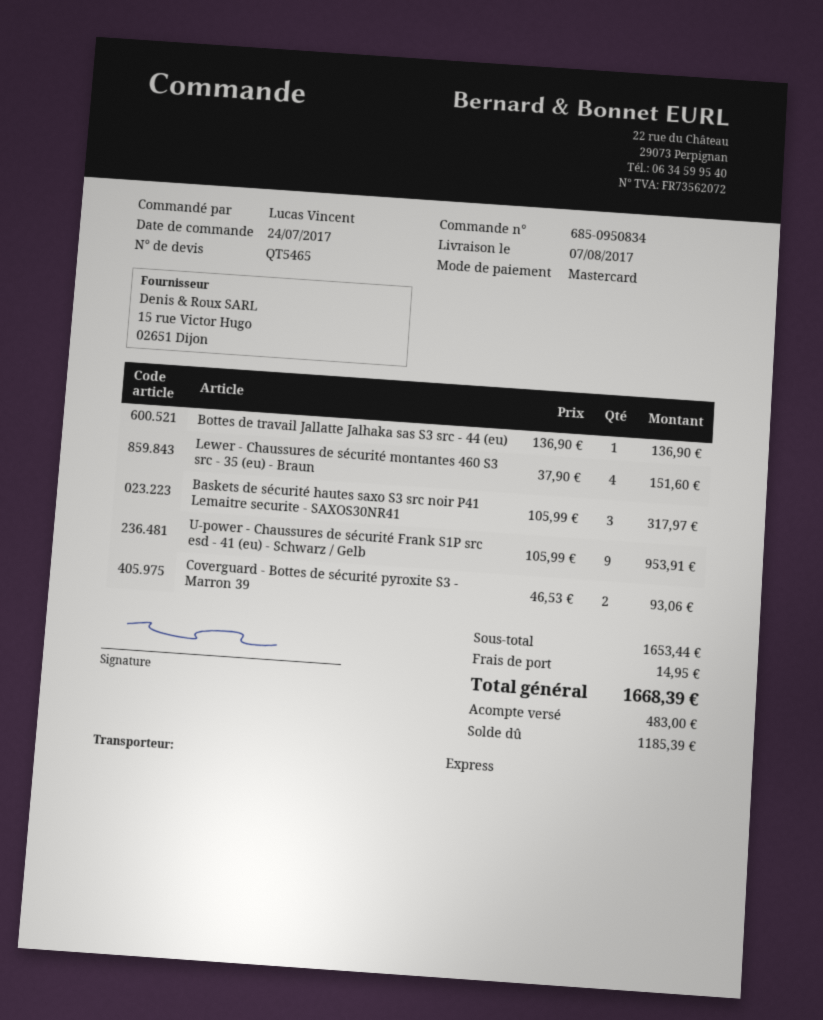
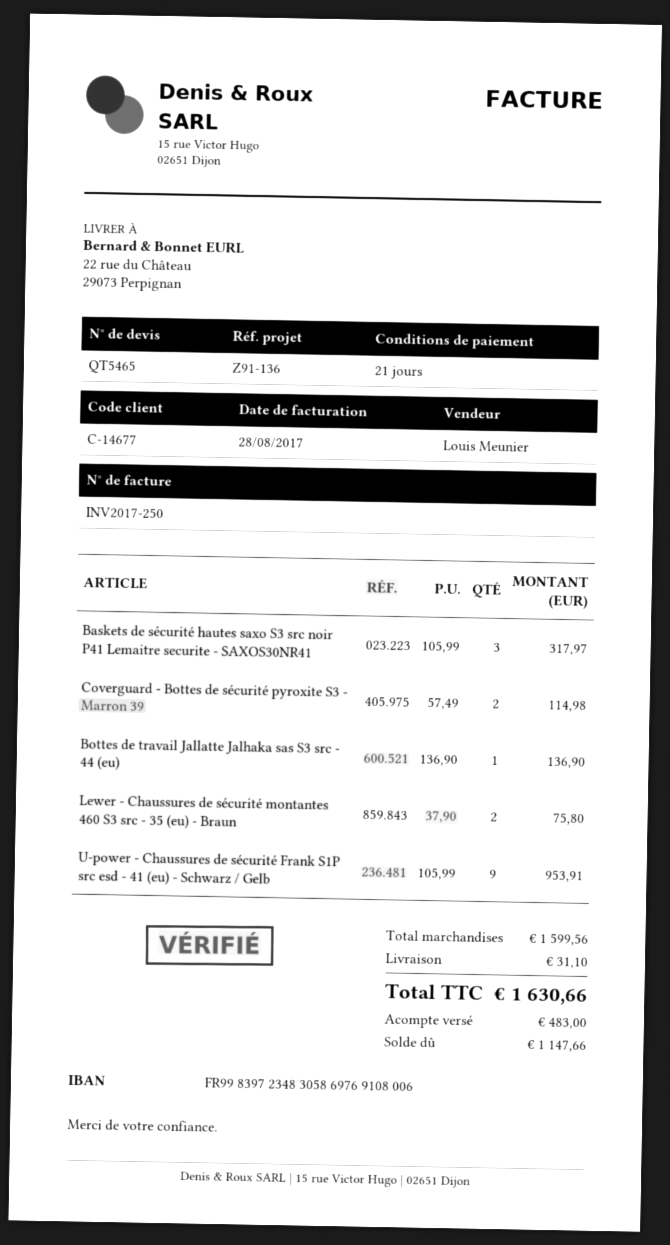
Lewer - Chaussures de sécurité montantes 460 S3 src - 35 (eu) - Braun: 4 x 37.90 = 151.60 -> 2 x 37.90 = 75.80
Coverguard - Bottes de sécurité pyroxite S3 - Marron 39: 2 x 46.53 = 93.06 -> 2 x 57.49 = 114.98
subtotal: 1653.44 -> 1599.56
shipping: 14.95 -> 31.10
total: 1668.39 -> 1630.66
balance: 1185.39 -> 1147.66

